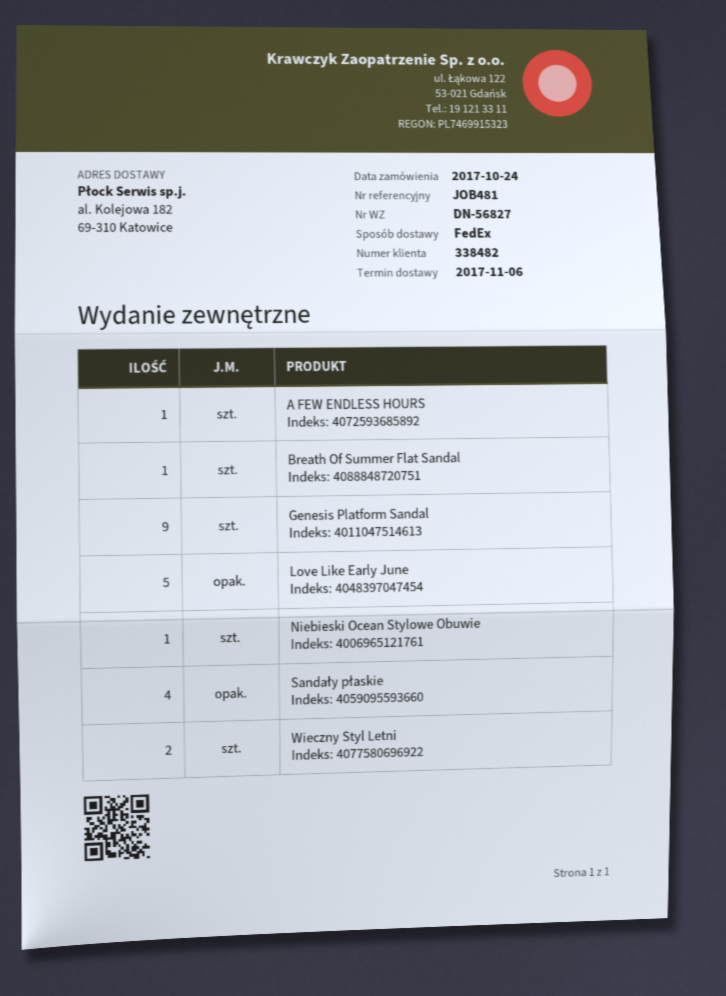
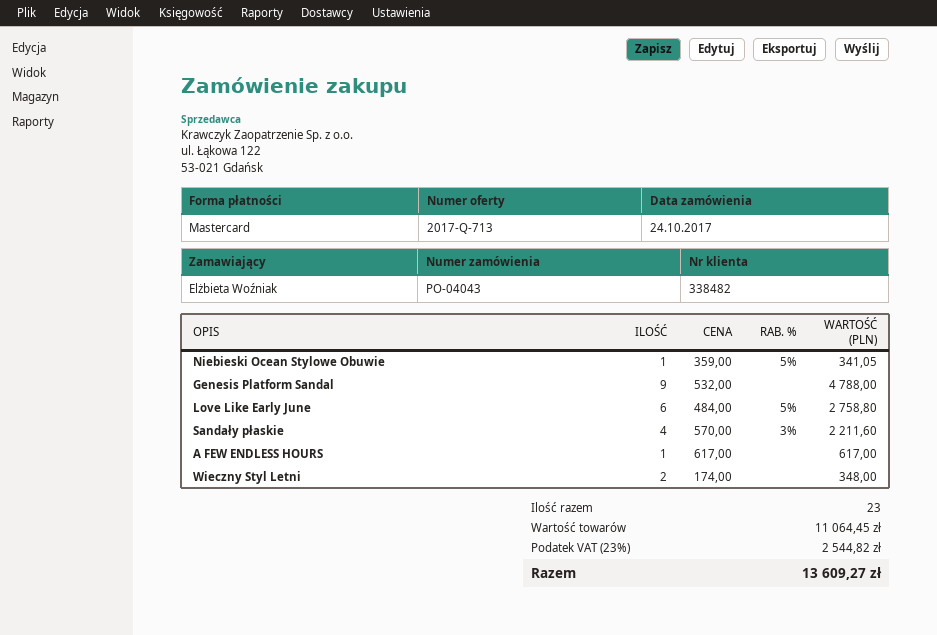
Breath Of Summer Flat Sandal: 1 -> none
Love Like Early June: 5 -> 6

